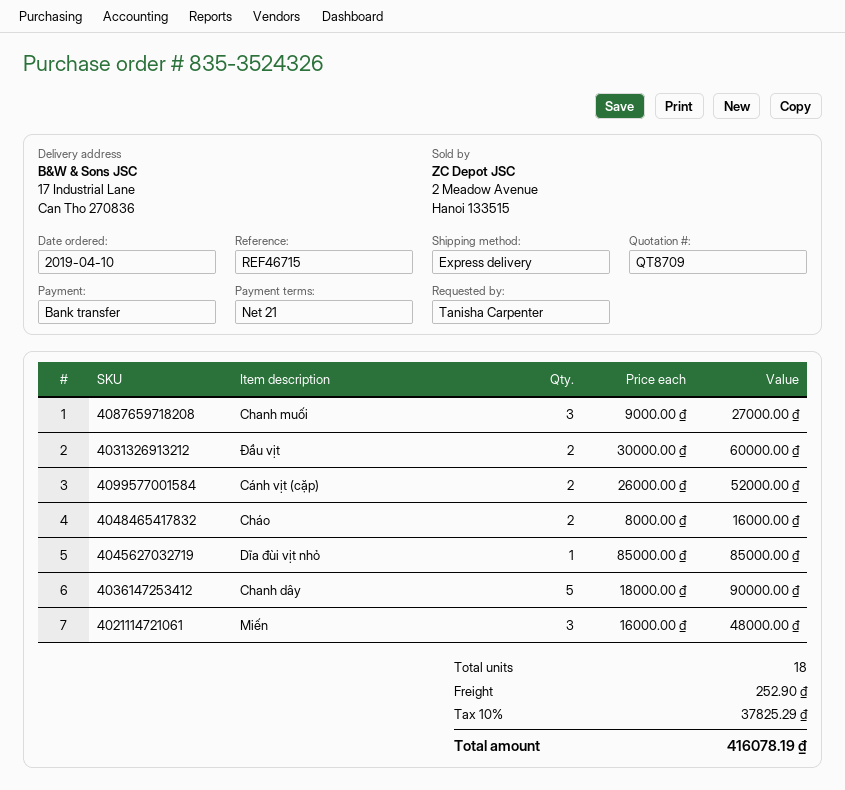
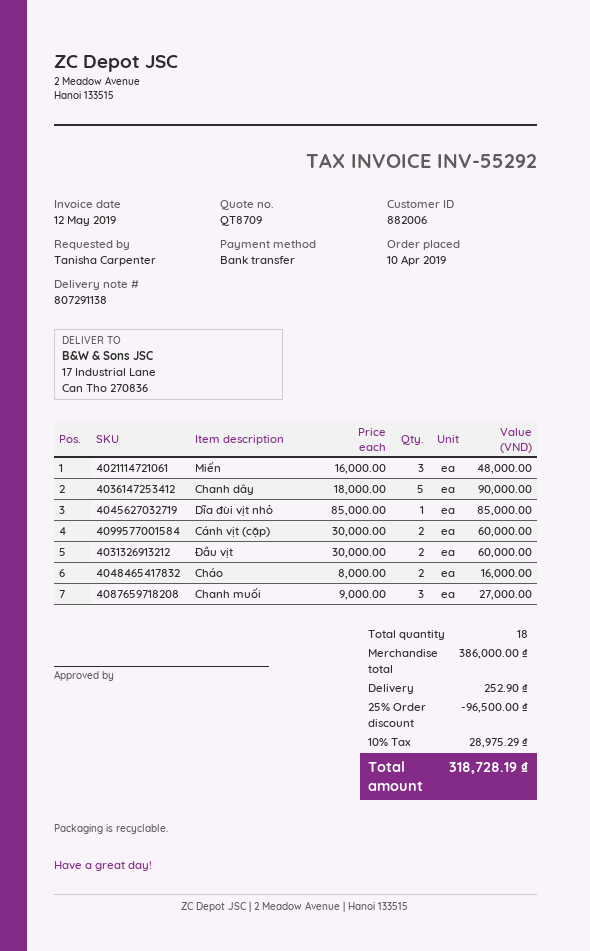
Cánh vịt (cặp): 2 x 26000.00 = 52000.00 -> 2 x 30000.00 = 60000.00
discount: none -> 25% = 96500.00
tax: 10% = 37825.29 -> 10% = 28975.29
total: 416078.19 -> 318728.19

